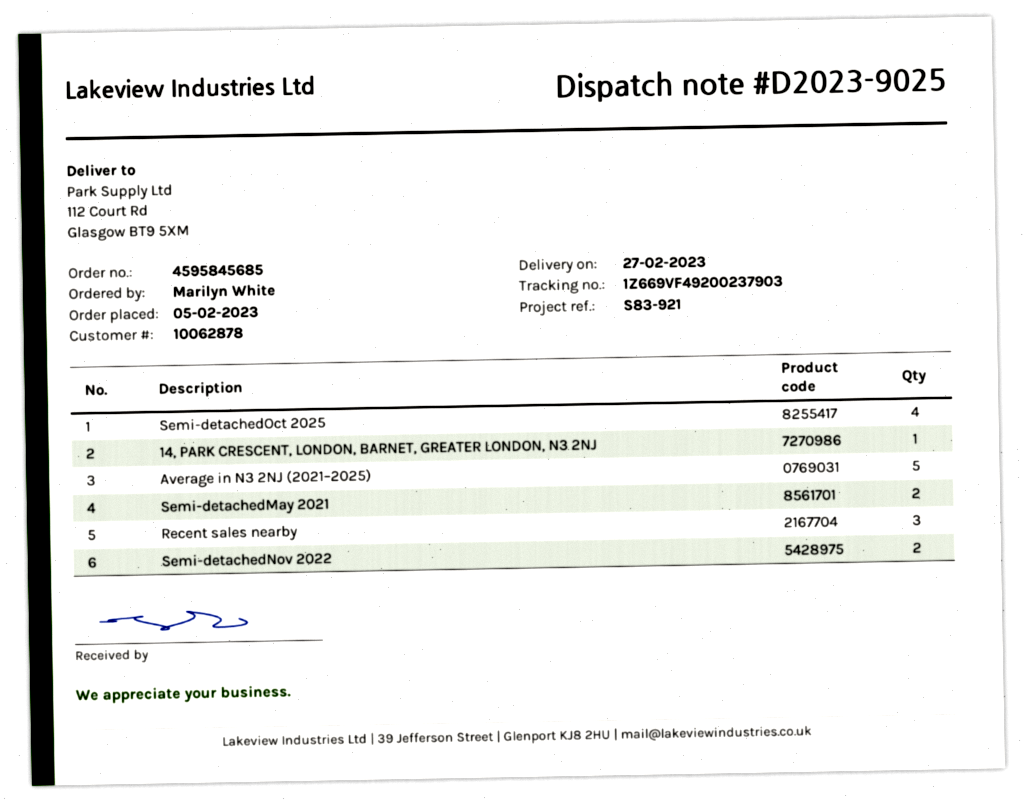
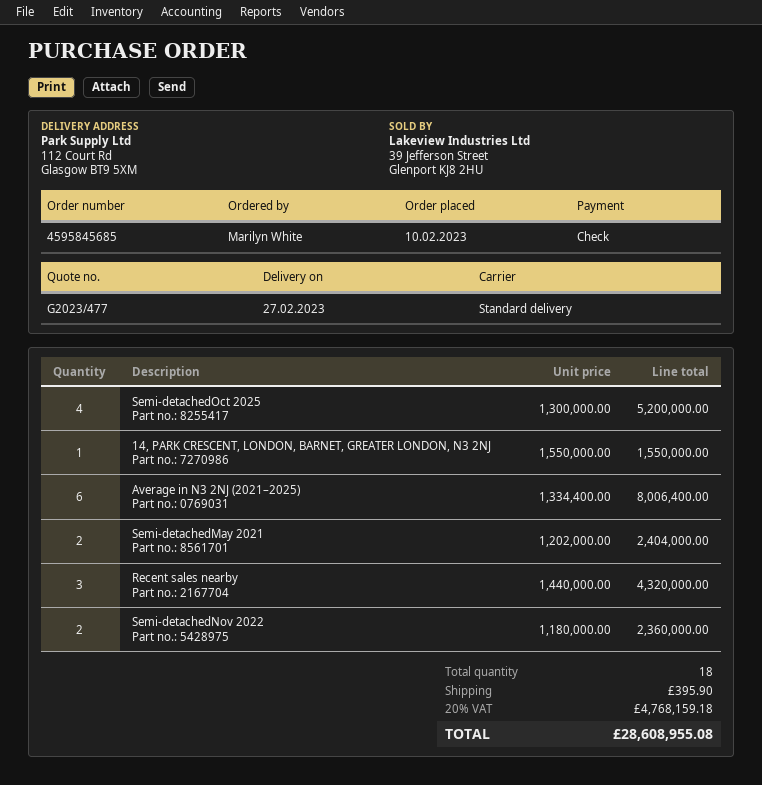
order date: 2023-02-05 -> 2023-02-10
Average in N3 2NJ (2021–2025): 5 -> 6

